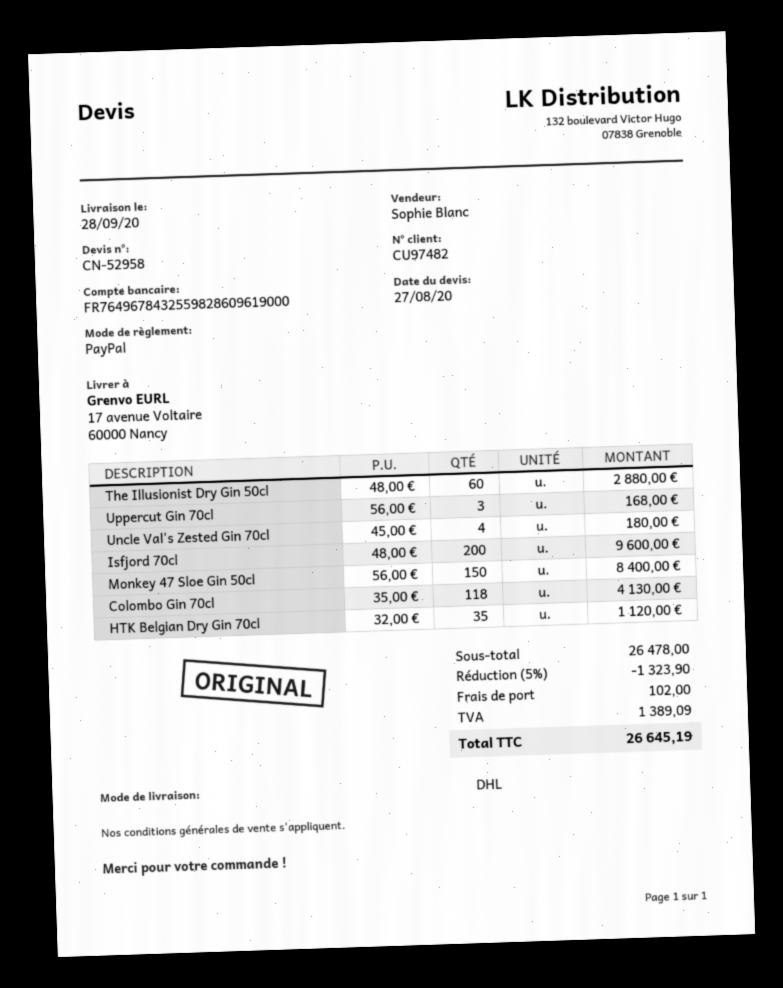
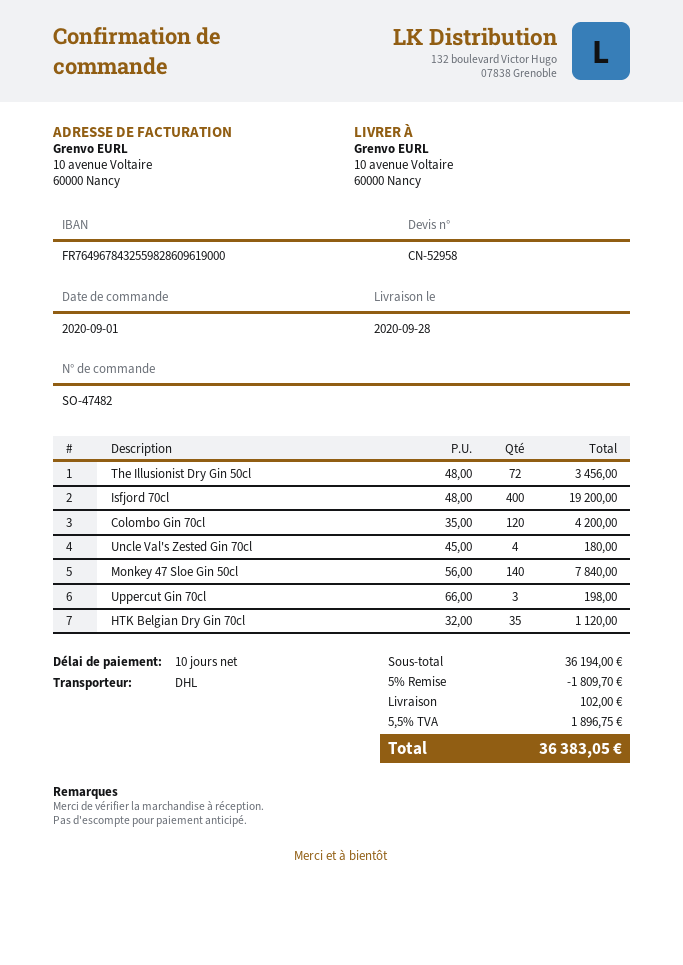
ship to: 17 avenue Voltaire, 60000 Nancy -> 10 avenue Voltaire, 60000 Nancy
The Illusionist Dry Gin 50cl: 60 x 48.00 = 2880.00 -> 72 x 48.00 = 3456.00
Uppercut Gin 70cl: 3 x 56.00 = 168.00 -> 3 x 66.00 = 198.00
Isfjord 70cl: 200 x 48.00 = 9600.00 -> 400 x 48.00 = 19200.00
Monkey 47 Sloe Gin 50cl: 150 x 56.00 = 8400.00 -> 140 x 56.00 = 7840.00
Colombo Gin 70cl: 118 x 35.00 = 4130.00 -> 120 x 35.00 = 4200.00
subtotal: 26478.00 -> 36194.00
discount: 5% = 1323.90 -> 5% = 1809.70
tax: 1389.09 -> 1896.75
total: 26645.19 -> 36383.05

